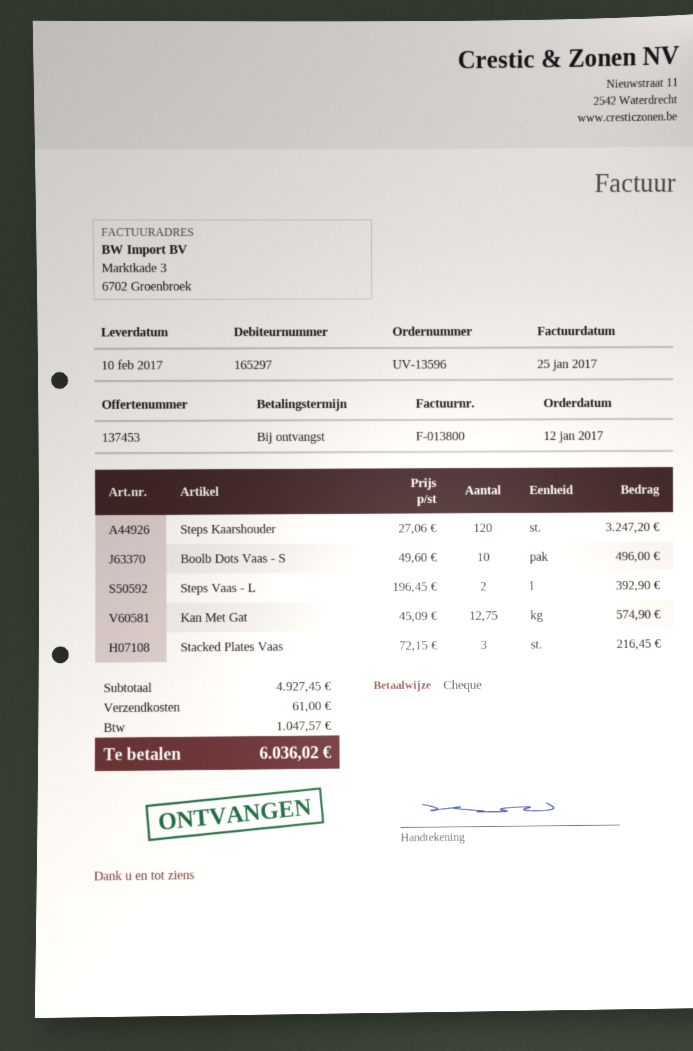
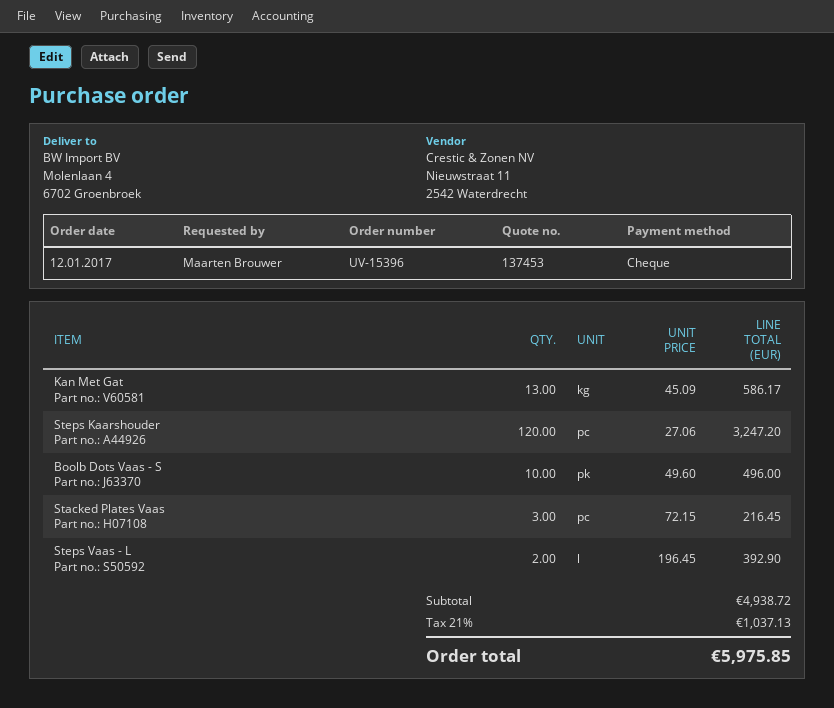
order number: UV-13596 -> UV-15396
Kan Met Gat: 12.75 x 45.09 = 574.90 -> 13 x 45.09 = 586.17
subtotal: 4927.45 -> 4938.72
shipping: 61.00 -> none
tax: 1047.57 -> 1037.13
total: 6036.02 -> 5975.85

